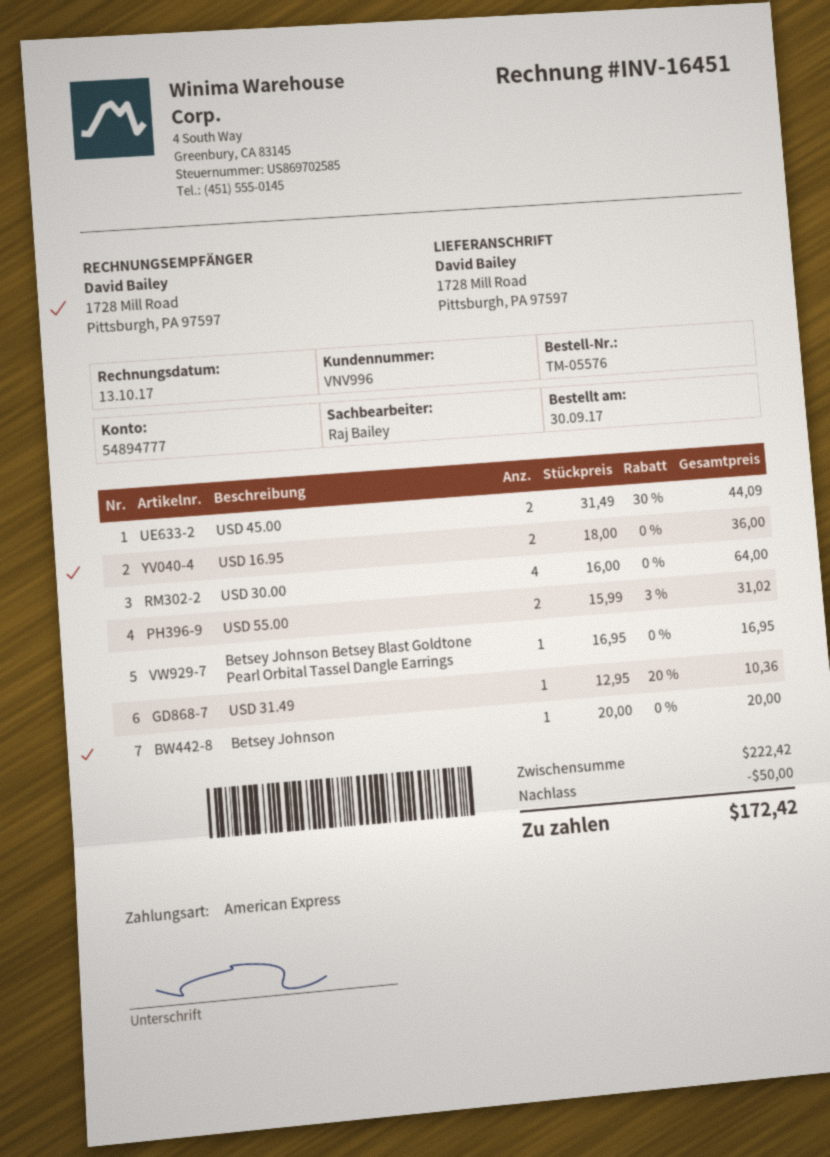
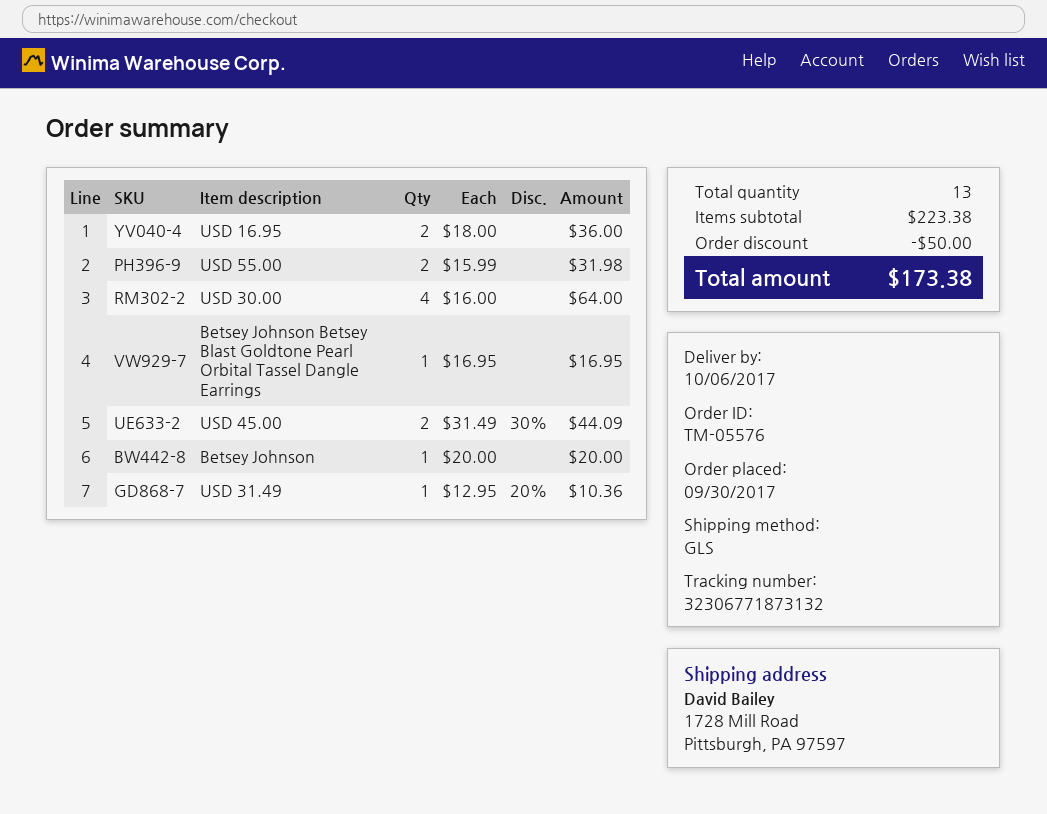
USD 55.00: 2 x 15.99 - 3% = 31.02 -> 2 x 15.99 = 31.98
subtotal: 222.42 -> 223.38
total: 172.42 -> 173.38

